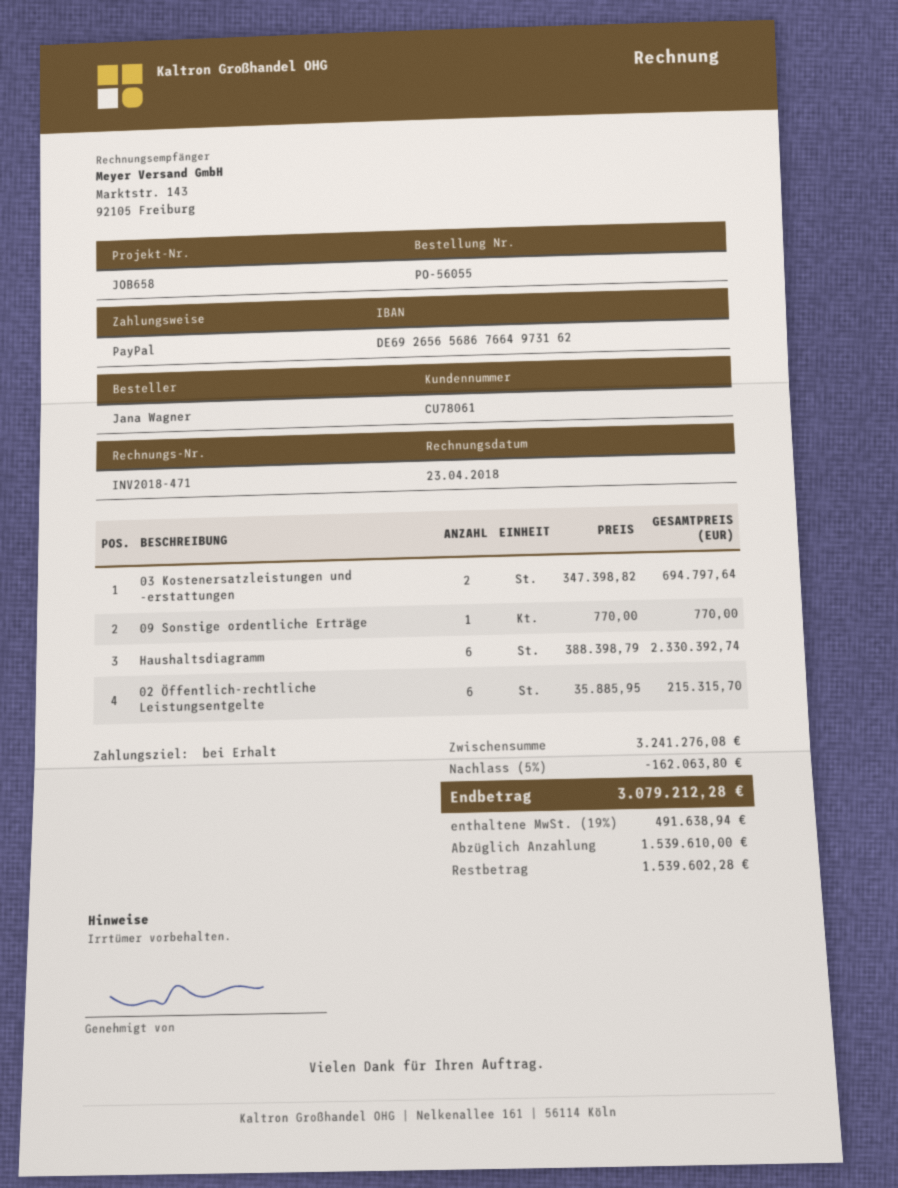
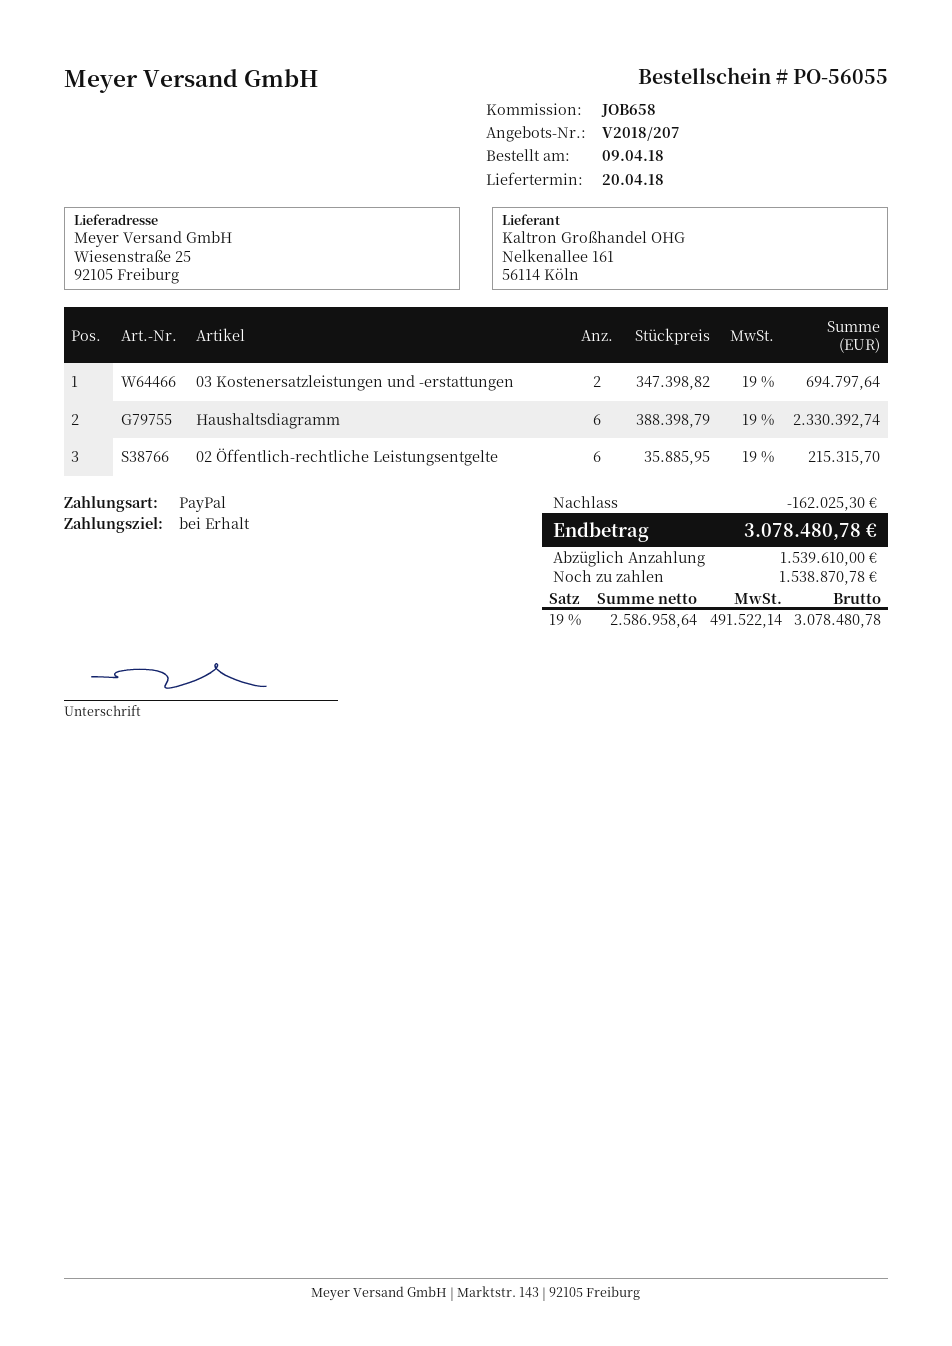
09 Sonstige ordentliche Erträge: 1 x 770.00 = 770.00 -> none
discount: 162063.80 -> 162025.30
tax: 19% = 491638.94 -> 19% = 491522.14
total: 3079212.28 -> 3078480.78
balance: 1539602.28 -> 1538870.78

